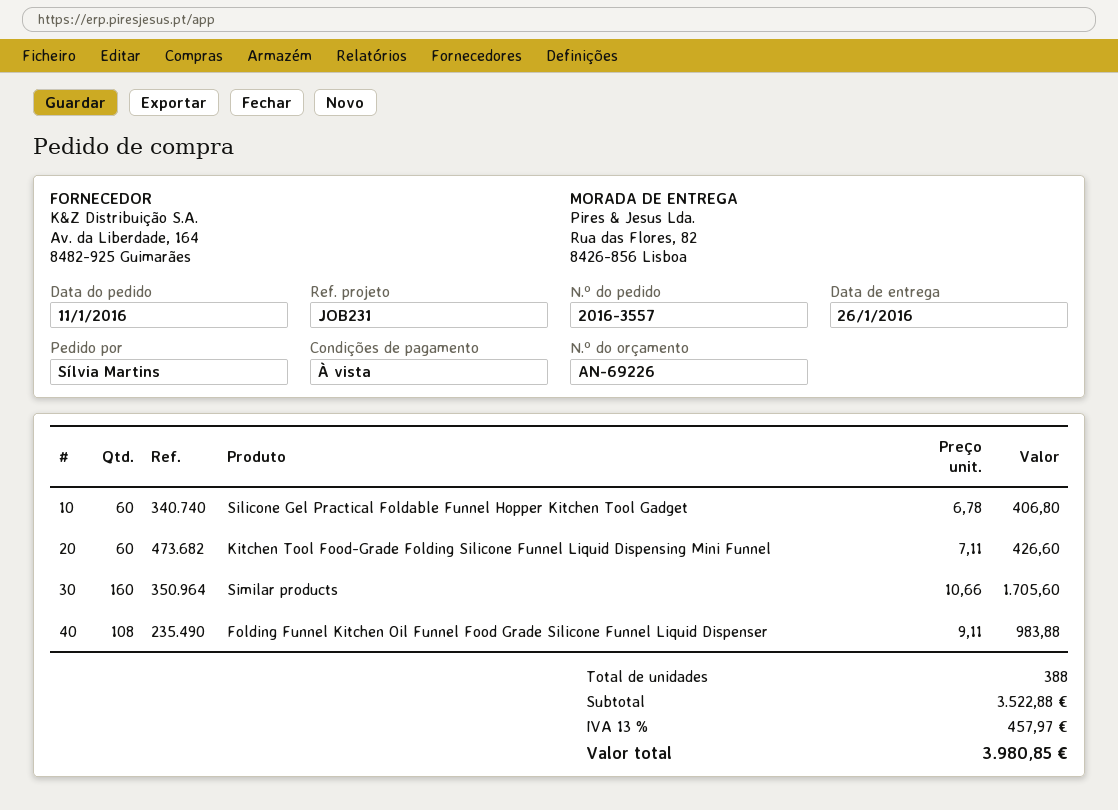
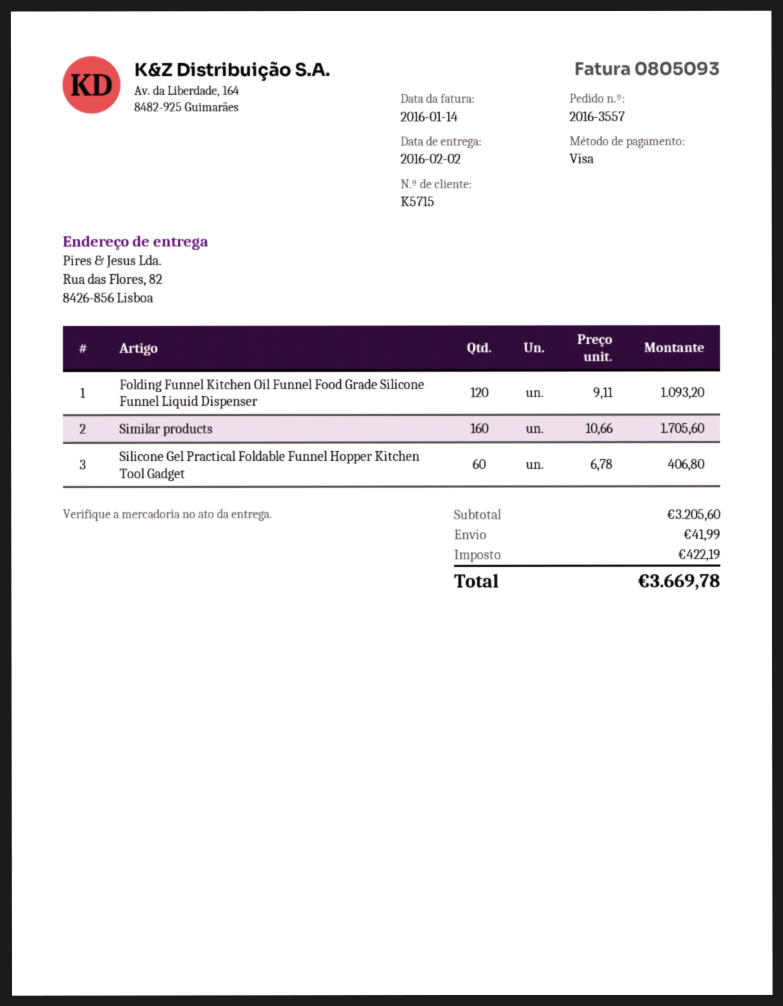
delivery date: 2016-01-26 -> 2016-02-02
Kitchen Tool Food-Grade Folding Silicone Funnel Liquid Dispensing Mini Funnel: 60 x 7.11 = 426.60 -> none
Folding Funnel Kitchen Oil Funnel Food Grade Silicone Funnel Liquid Dispenser: 108 x 9.11 = 983.88 -> 120 x 9.11 = 1093.20
subtotal: 3522.88 -> 3205.60
shipping: none -> 41.99
tax: 457.97 -> 422.19
total: 3980.85 -> 3669.78

